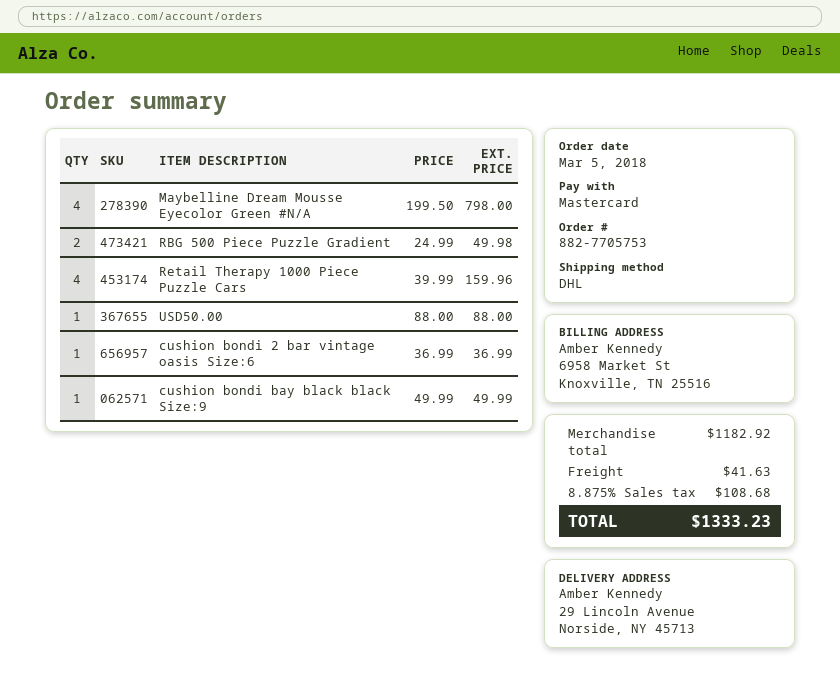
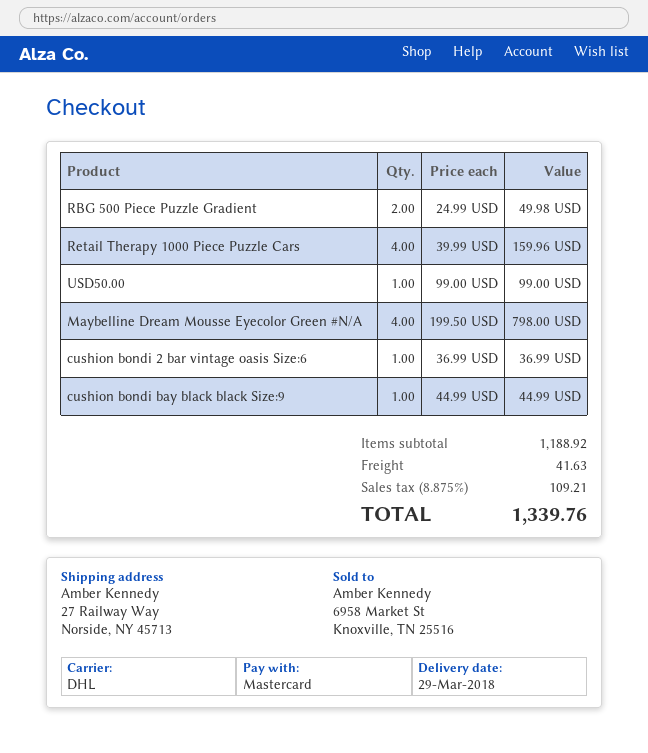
ship to: 29 Lincoln Avenue, Norside, NY 45713 -> 27 Railway Way, Norside, NY 45713
USD50.00: 1 x 88.00 = 88.00 -> 1 x 99.00 = 99.00
cushion bondi bay black black Size:9: 1 x 49.99 = 49.99 -> 1 x 44.99 = 44.99
subtotal: 1182.92 -> 1188.92
tax: 8.875% = 108.68 -> 8.875% = 109.21
total: 1333.23 -> 1339.76

